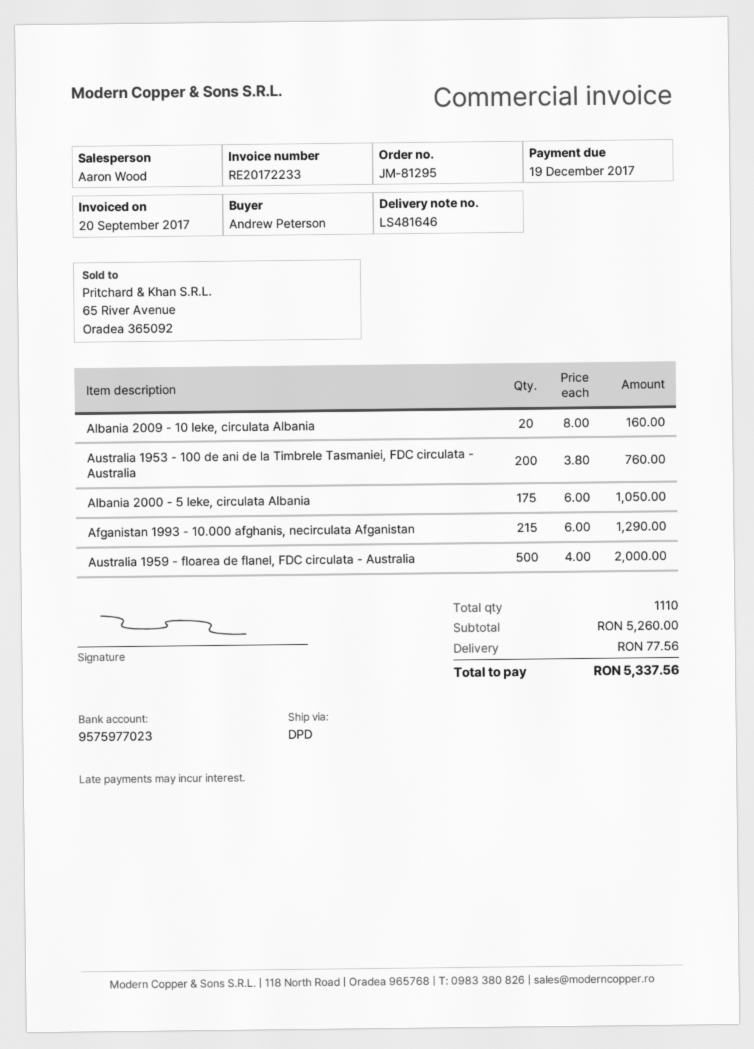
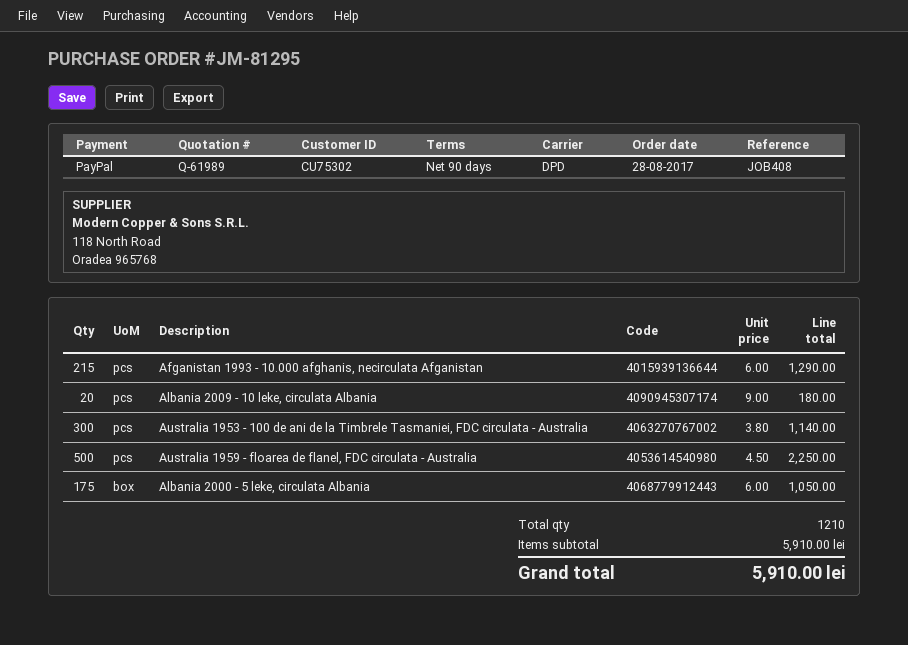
Albania 2009 - 10 leke, circulata Albania: 20 x 8.00 = 160.00 -> 20 x 9.00 = 180.00
Australia 1953 - 100 de ani de la Timbrele Tasmaniei, FDC circulata - Australia: 200 x 3.80 = 760.00 -> 300 x 3.80 = 1140.00
Australia 1959 - floarea de flanel, FDC circulata - Australia: 500 x 4.00 = 2000.00 -> 500 x 4.50 = 2250.00
total quantity: 1110 -> 1210
subtotal: 5260.00 -> 5910.00
shipping: 77.56 -> none
total: 5337.56 -> 5910.00

